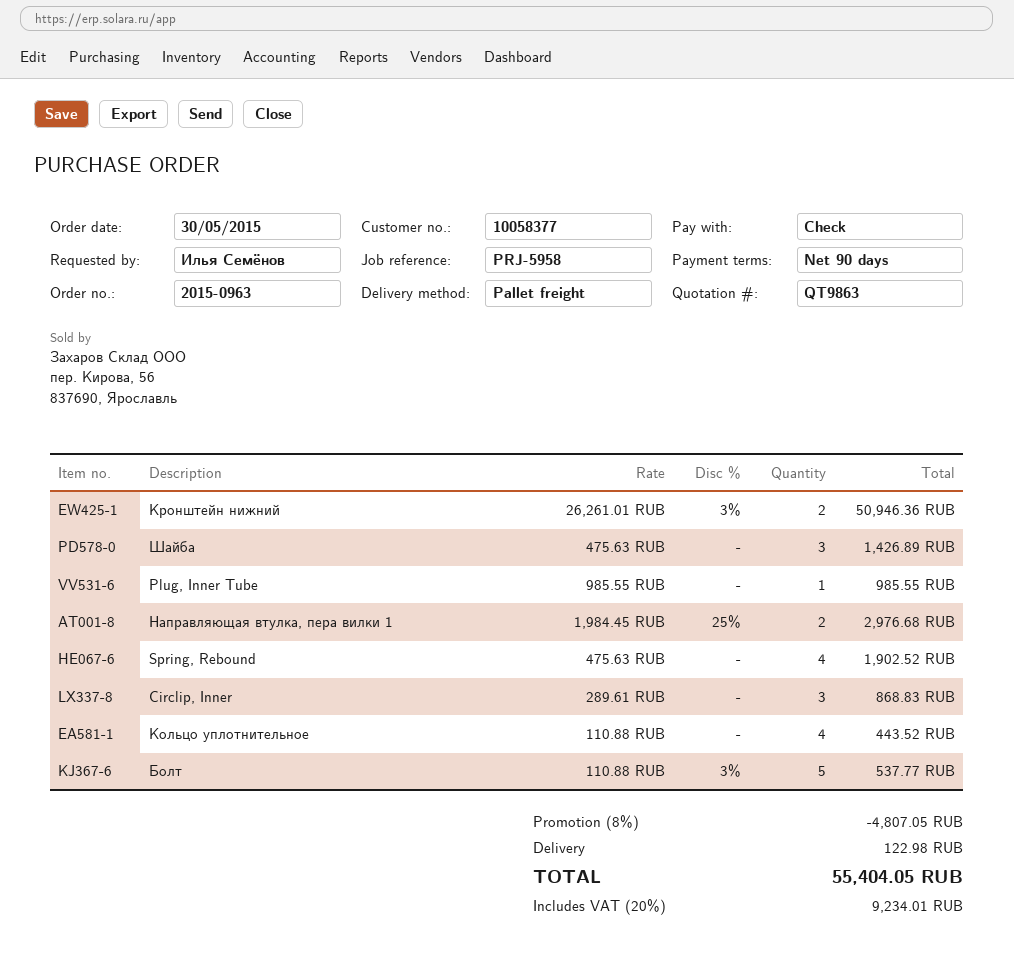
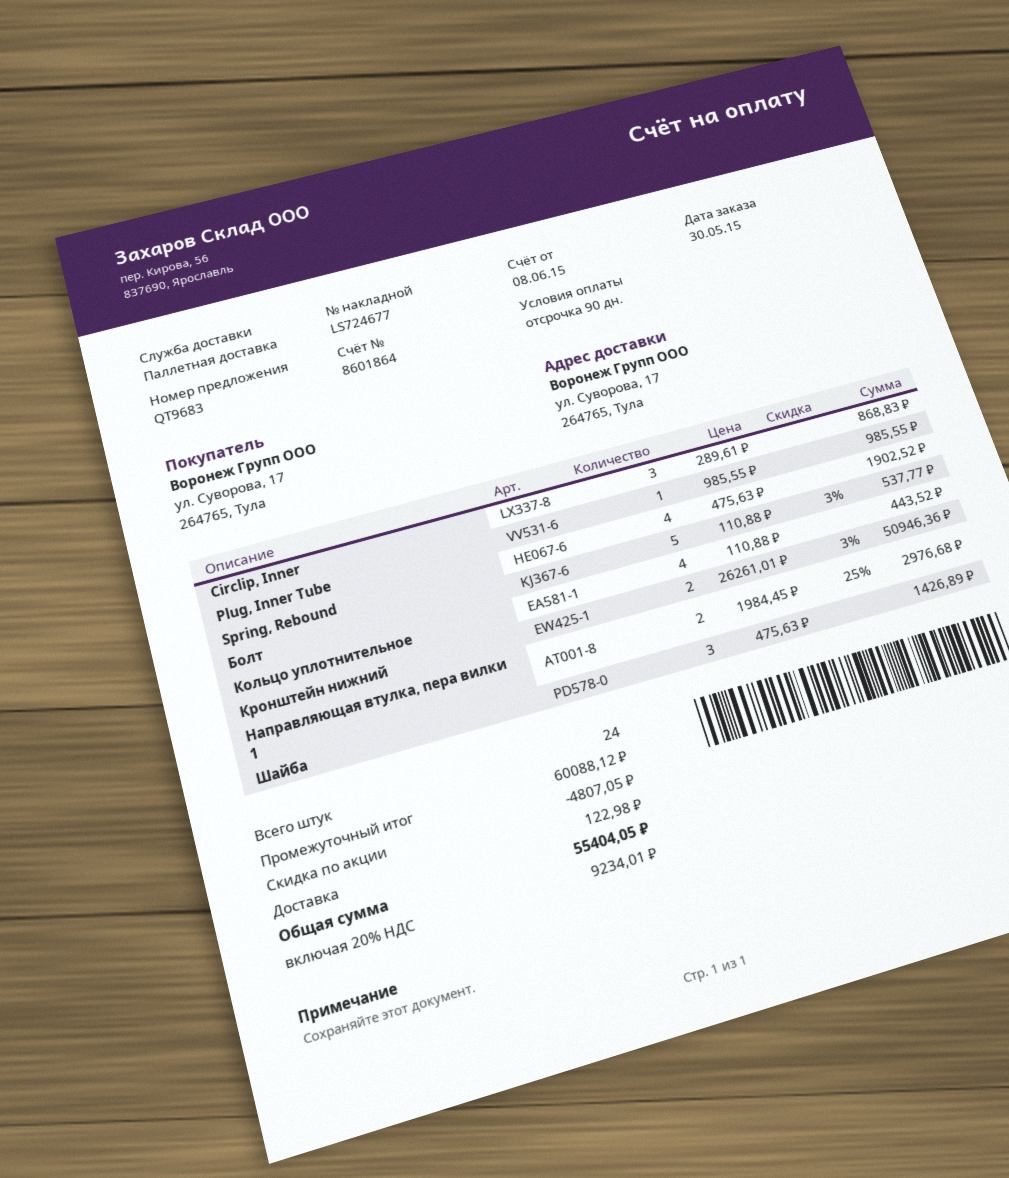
quote number: QT9863 -> QT9683

